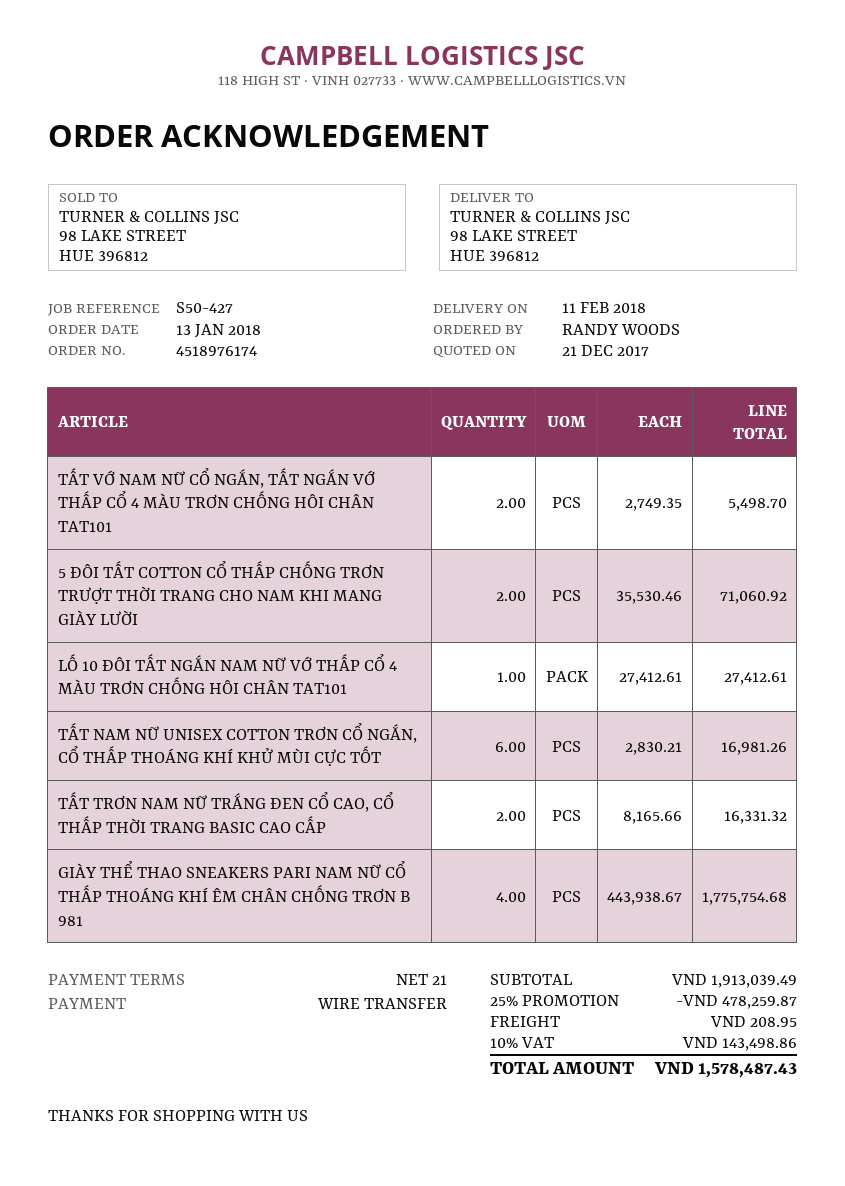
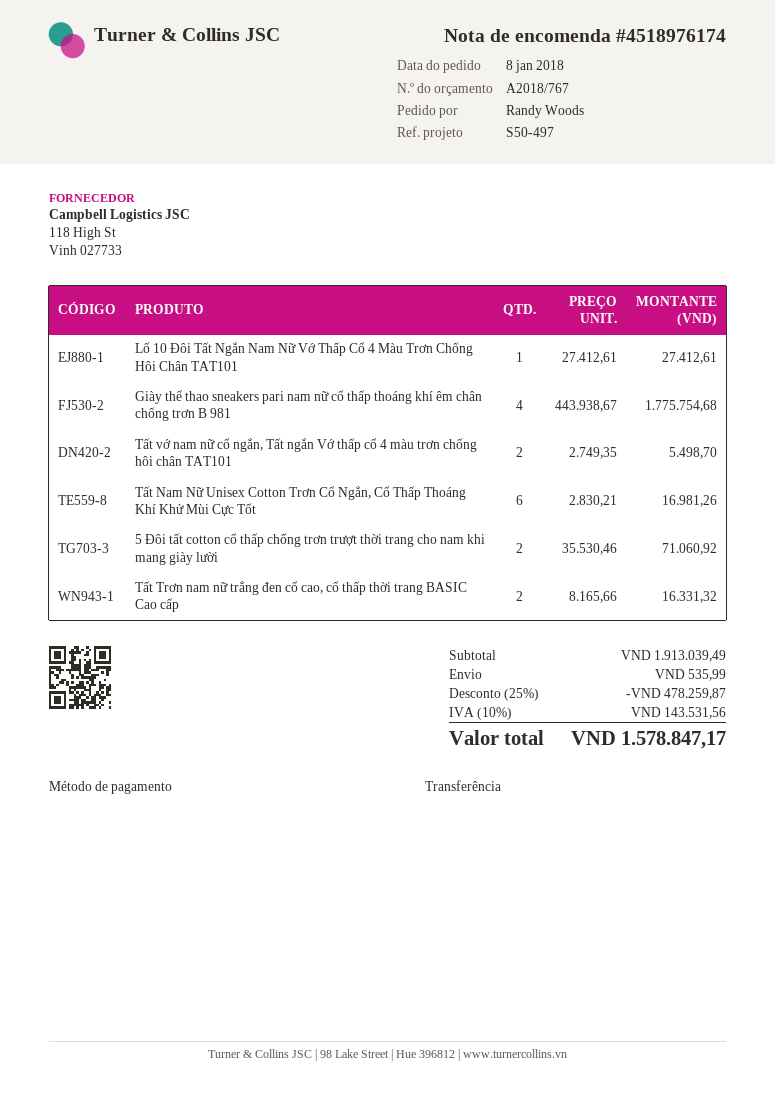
order date: 2018-01-13 -> 2018-01-08
reference: S50-427 -> S50-497
shipping: 208.95 -> 535.99
tax: 10% = 143498.86 -> 10% = 143531.56
total: 1578487.43 -> 1578847.17

